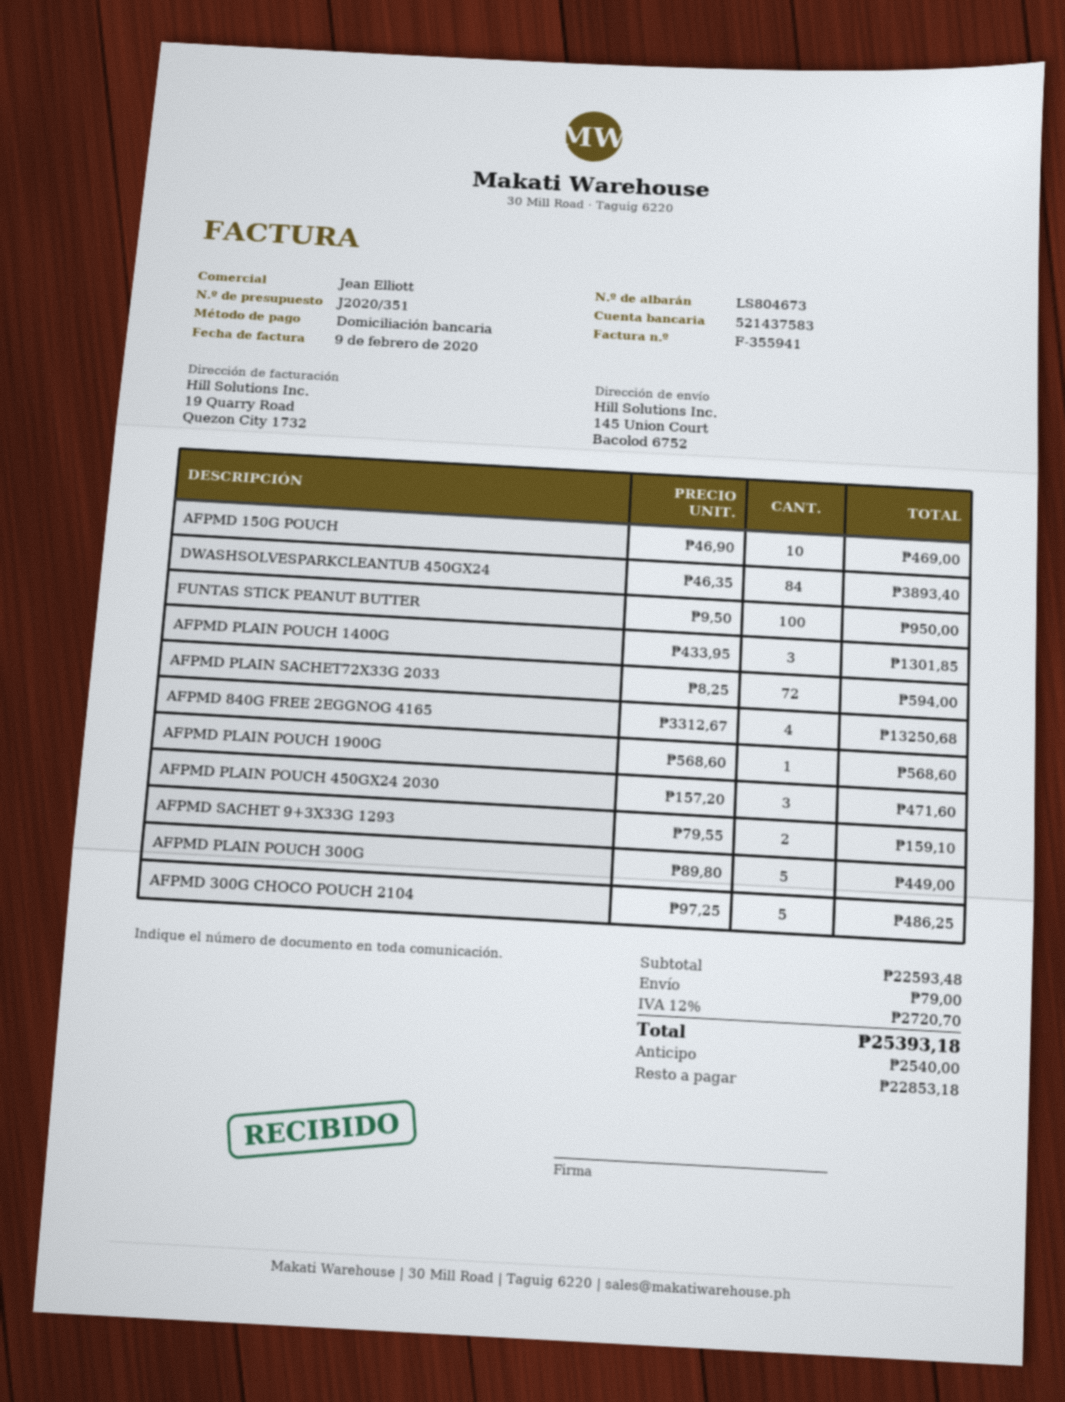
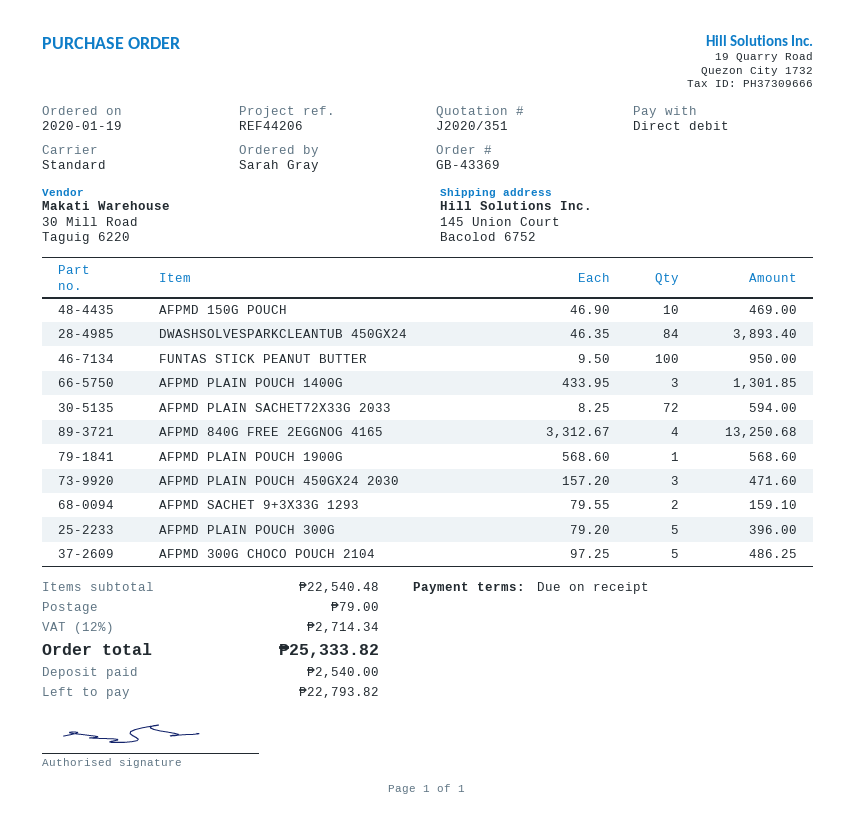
AFPMD PLAIN POUCH 300G: 5 x 89.80 = 449.00 -> 5 x 79.20 = 396.00
subtotal: 22593.48 -> 22540.48
tax: 12% = 2720.70 -> 12% = 2714.34
total: 25393.18 -> 25333.82
balance: 22853.18 -> 22793.82

